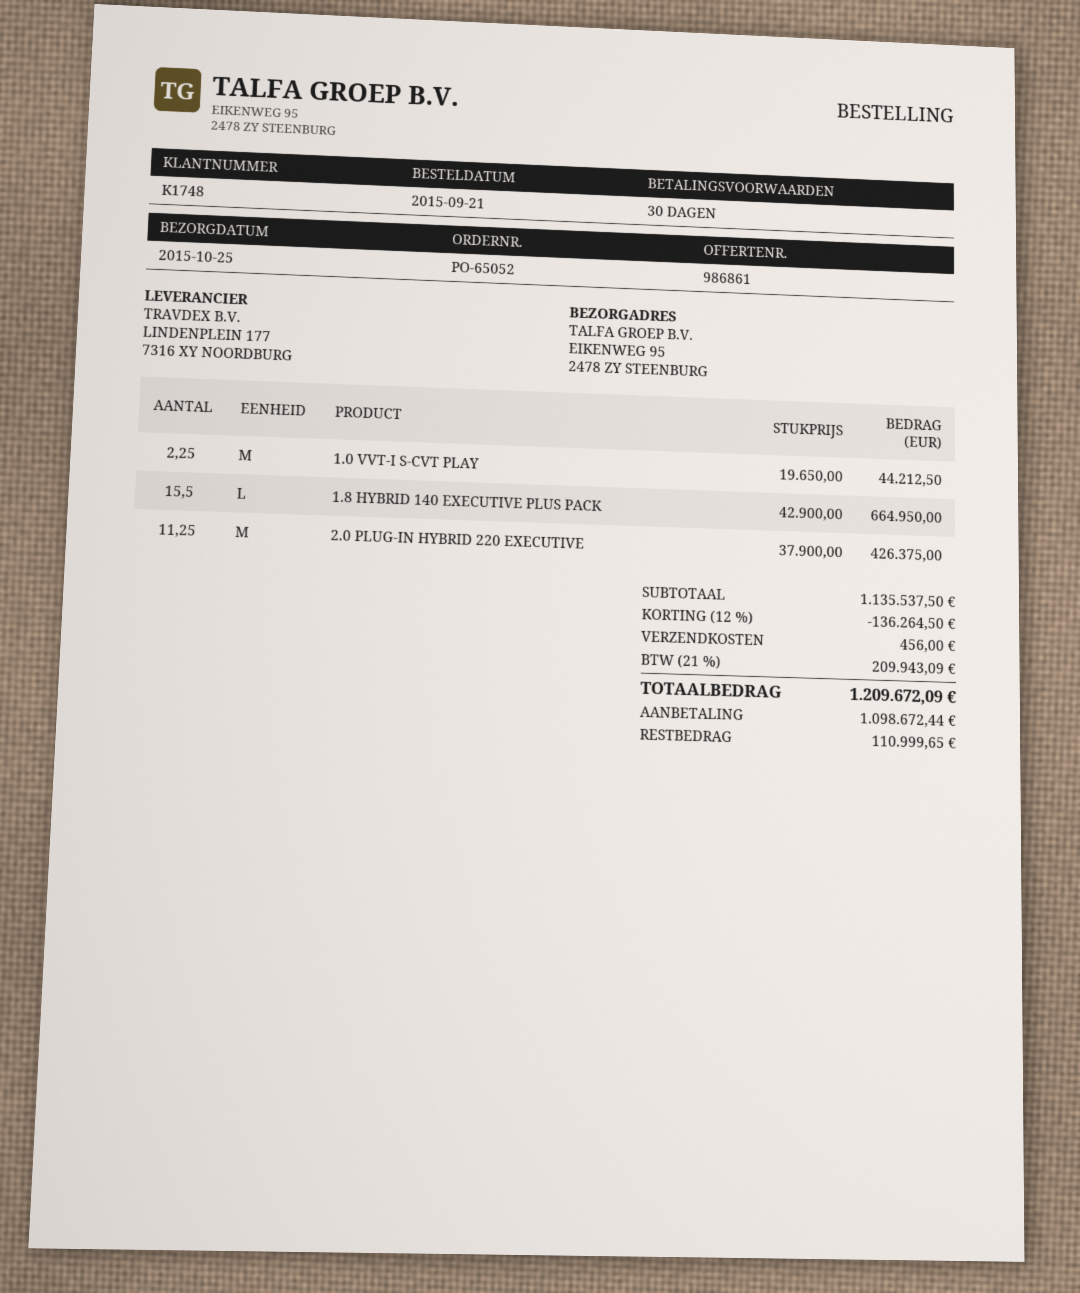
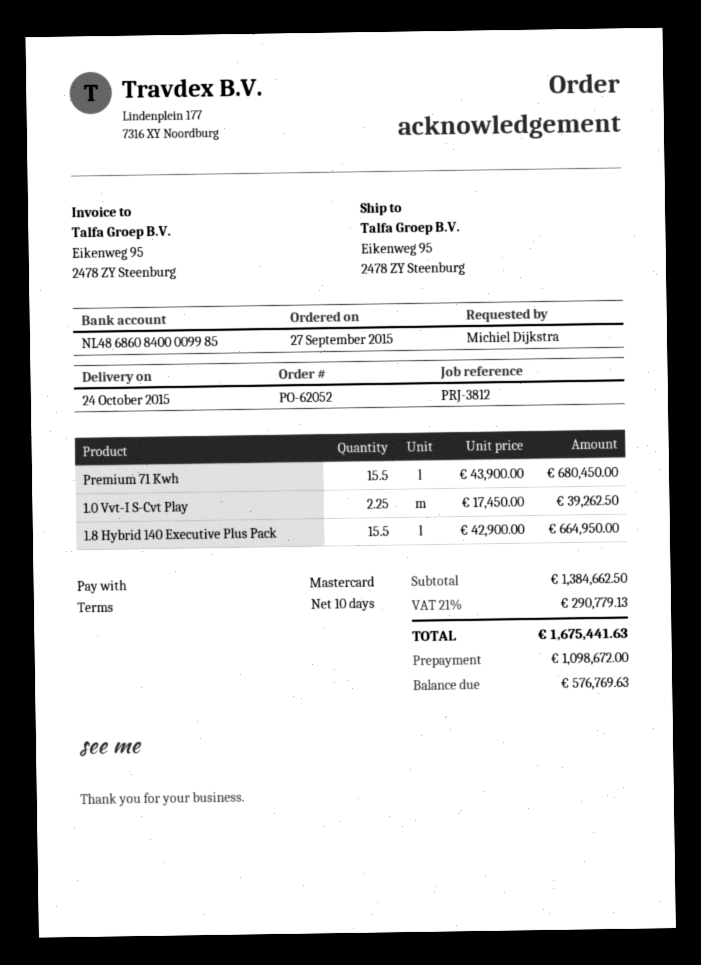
order number: PO-65052 -> PO-62052
order date: 2015-09-21 -> 2015-09-27
delivery date: 2015-10-25 -> 2015-10-24
payment terms: 30 days -> 10 days
1.0 VVT-I S-CVT PLAY: 2.25 x 19650.00 = 44212.50 -> 2.25 x 17450.00 = 39262.50
2.0 PLUG-IN HYBRID 220 EXECUTIVE: 11.25 x 37900.00 = 426375.00 -> none
Premium 71 Kwh: none -> 15.5 x 43900.00 = 680450.00
subtotal: 1135537.50 -> 1384662.50
discount: 12% = 136264.50 -> none
shipping: 456.00 -> none
tax: 21% = 209943.09 -> 21% = 290779.13
total: 1209672.09 -> 1675441.63
deposit: 1098672.44 -> 1098672.00
balance: 110999.65 -> 576769.63

